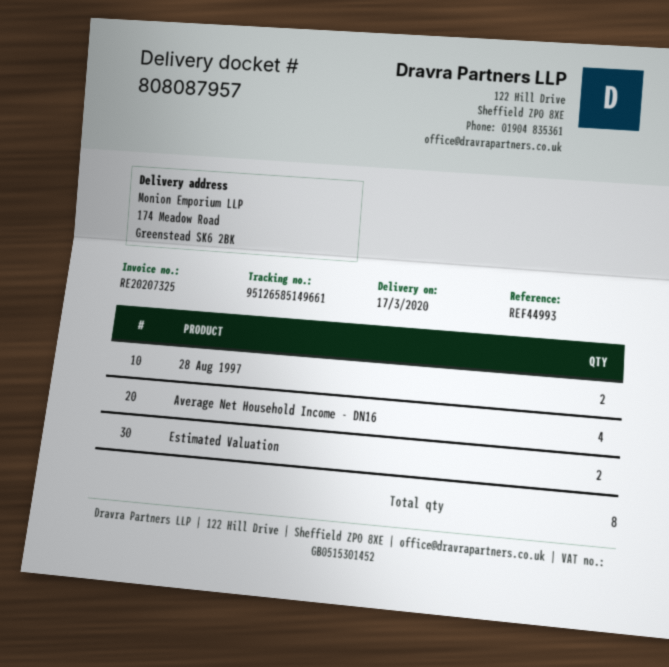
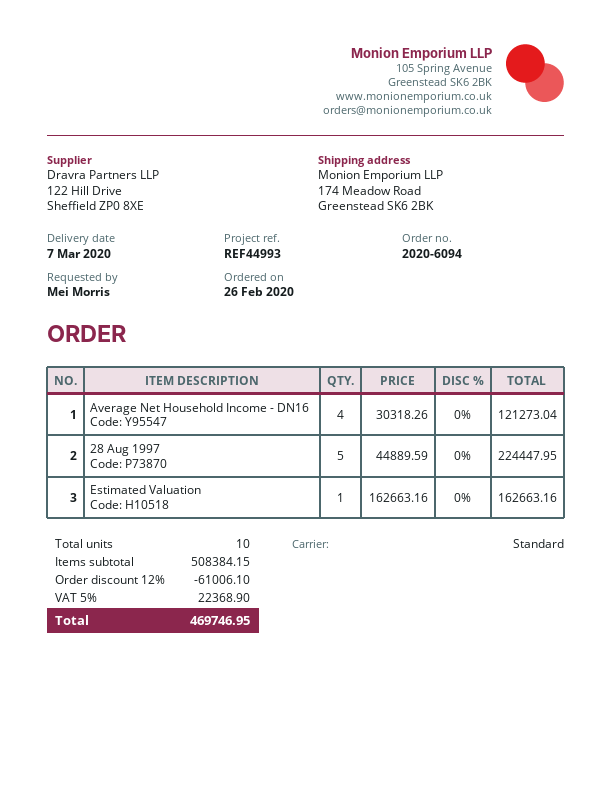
delivery date: 2020-03-17 -> 2020-03-07
28 Aug 1997: 2 -> 5
Estimated Valuation: 2 -> 1
total quantity: 8 -> 10

